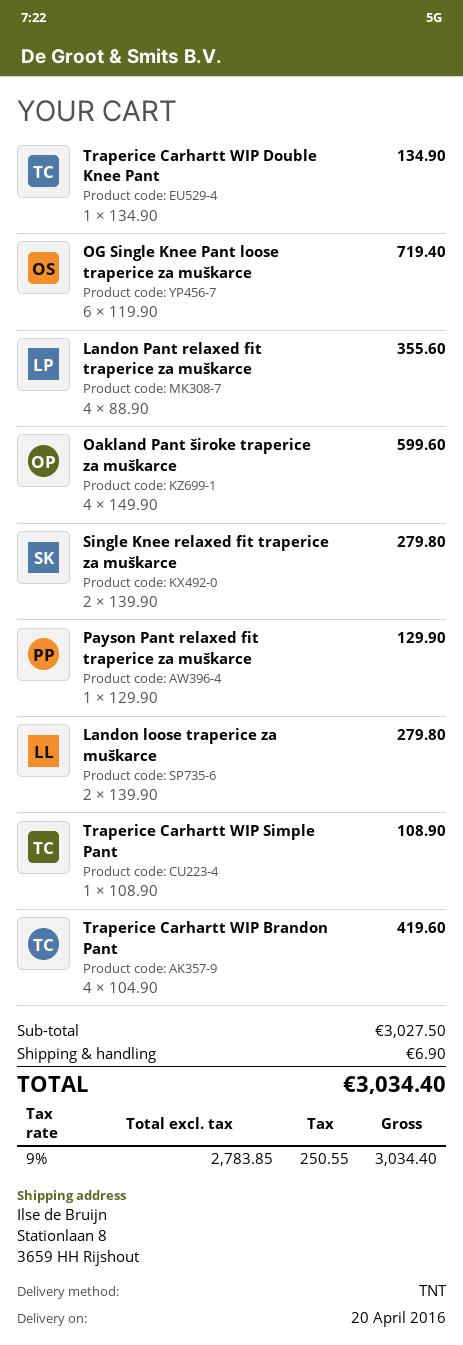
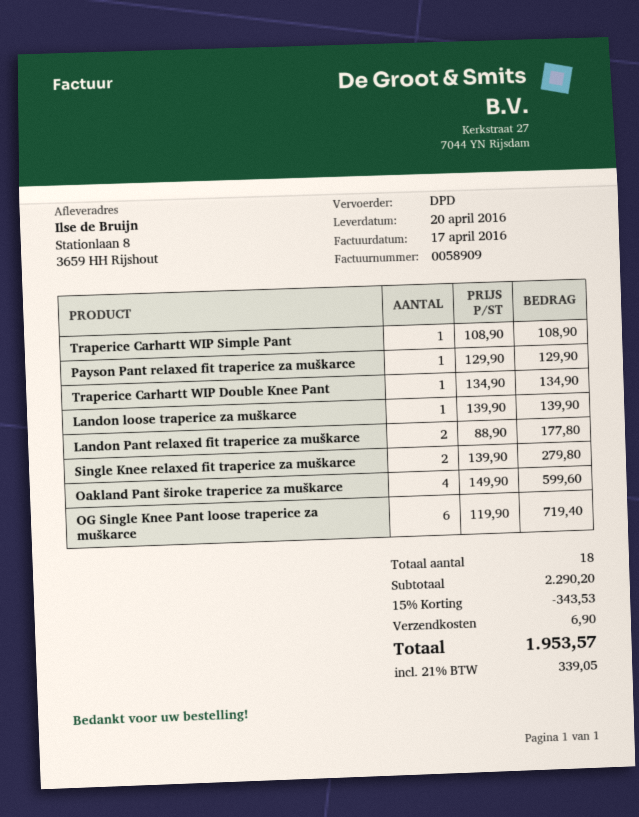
shipping method: TNT -> DPD
Landon Pant relaxed fit traperice za muškarce: 4 x 88.90 = 355.60 -> 2 x 88.90 = 177.80
Landon loose traperice za muškarce: 2 x 139.90 = 279.80 -> 1 x 139.90 = 139.90
Traperice Carhartt WIP Brandon Pant: 4 x 104.90 = 419.60 -> none
subtotal: 3027.50 -> 2290.20
discount: none -> 15% = 343.53
tax: 9% = 250.55 -> 21% = 339.05
total: 3034.40 -> 1953.57

